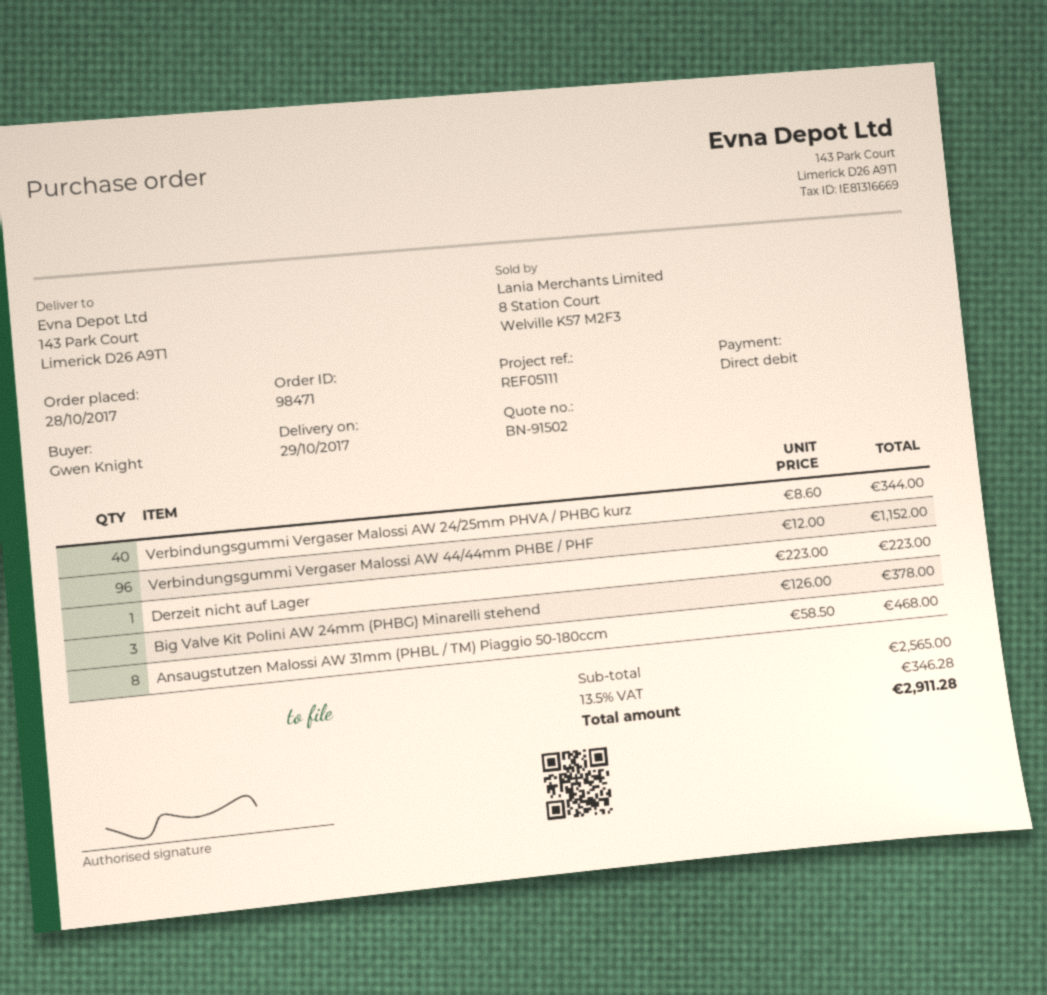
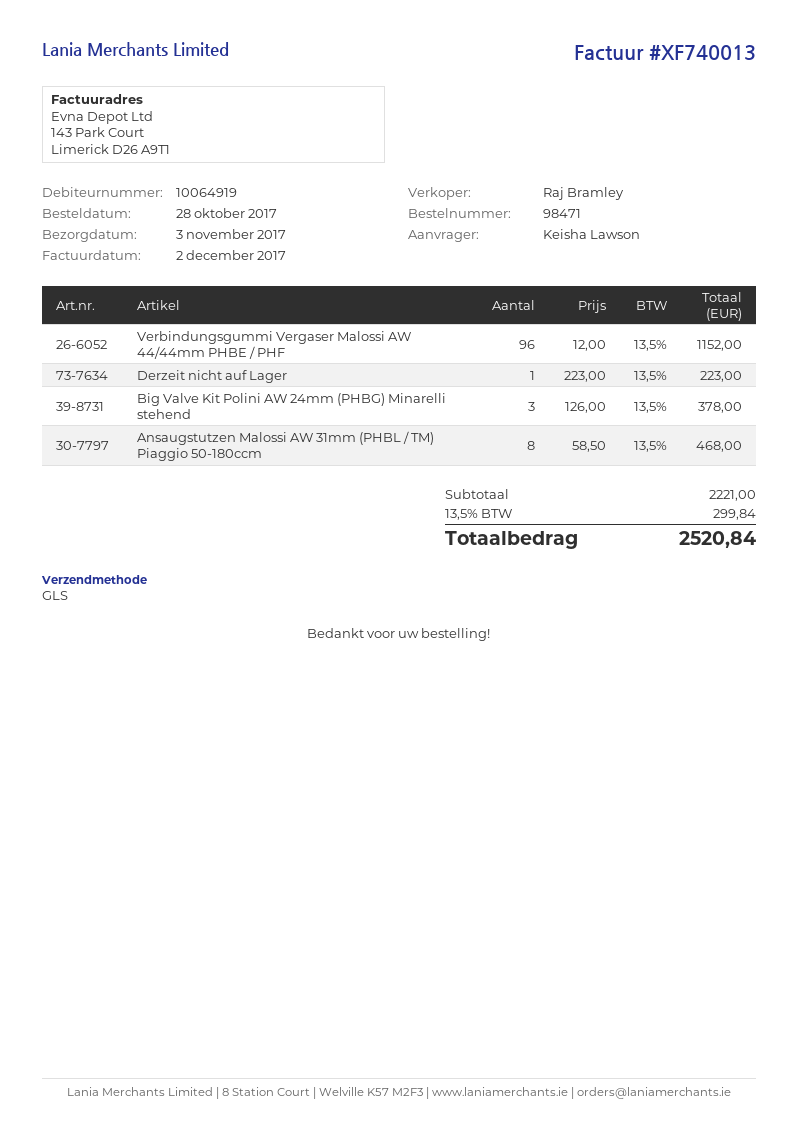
delivery date: 2017-10-29 -> 2017-11-03
ordered by: Gwen Knight -> Keisha Lawson
Verbindungsgummi Vergaser Malossi AW 24/25mm PHVA / PHBG kurz: 40 x 8.60 = 344.00 -> none
subtotal: 2565.00 -> 2221.00
tax: 13.5% = 346.28 -> 13.5% = 299.84
total: 2911.28 -> 2520.84

